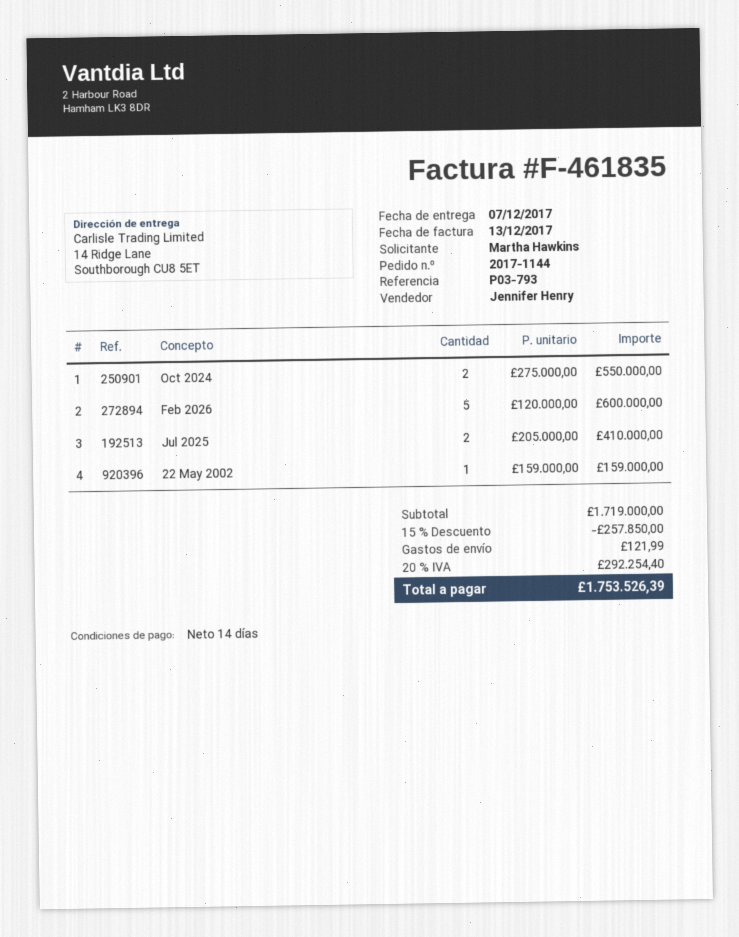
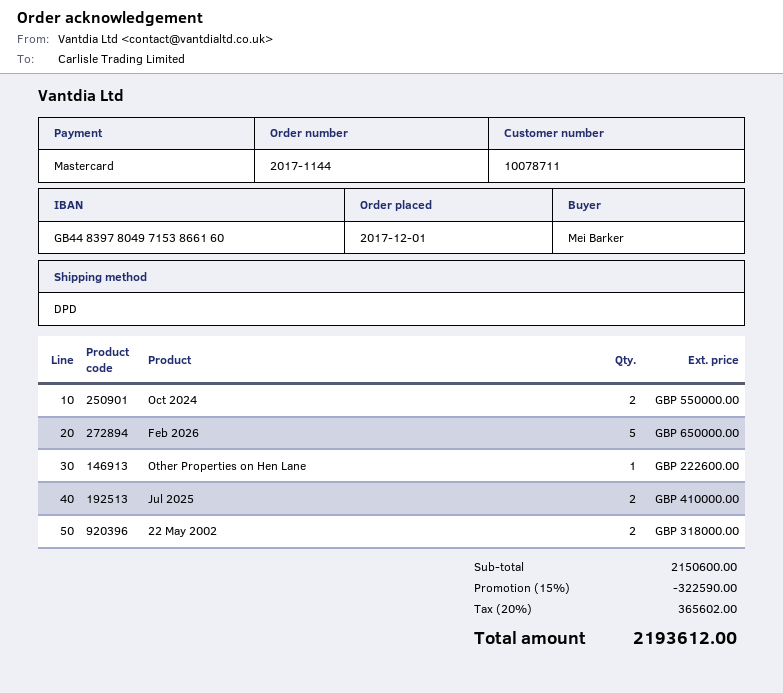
ordered by: Martha Hawkins -> Mei Barker
Feb 2026: 5 for 600000.00 -> 5 for 650000.00
22 May 2002: 1 for 159000.00 -> 2 for 318000.00
Other Properties on Hen Lane: none -> 1 for 222600.00
subtotal: 1719000.00 -> 2150600.00
discount: 15% = 257850.00 -> 15% = 322590.00
shipping: 121.99 -> none
tax: 20% = 292254.40 -> 20% = 365602.00
total: 1753526.39 -> 2193612.00

